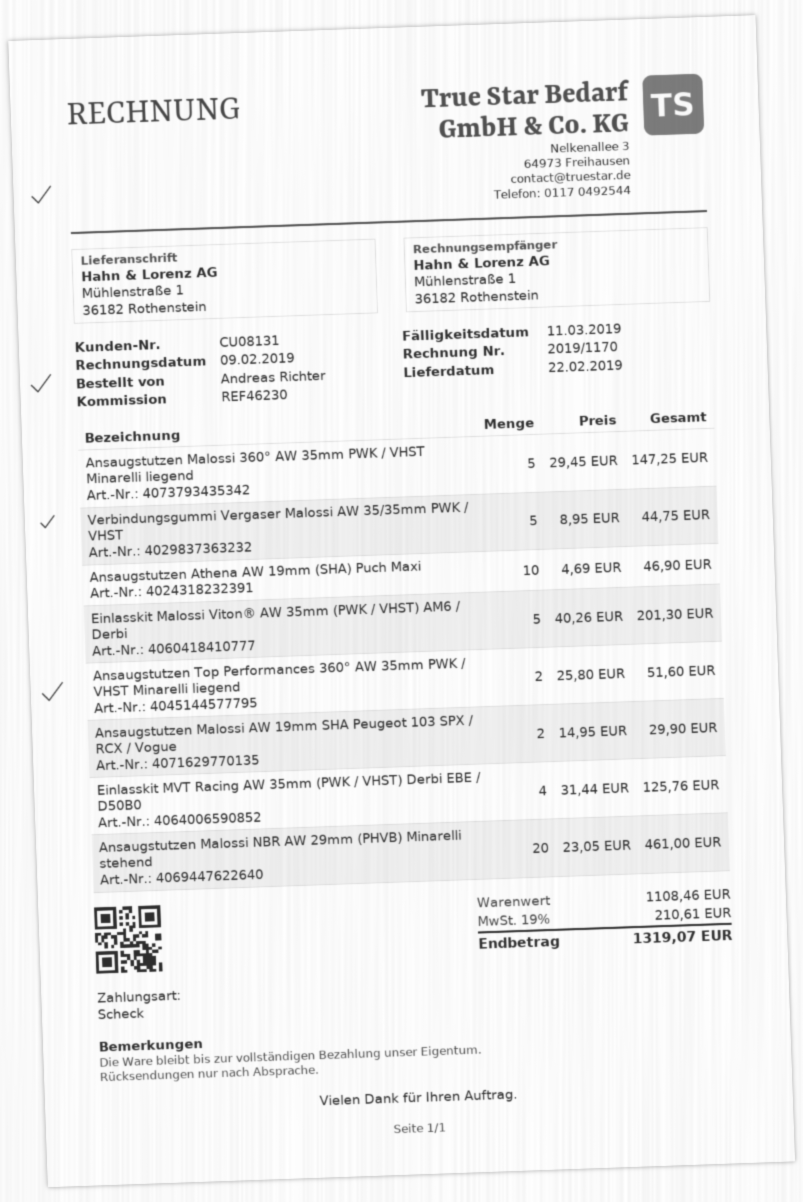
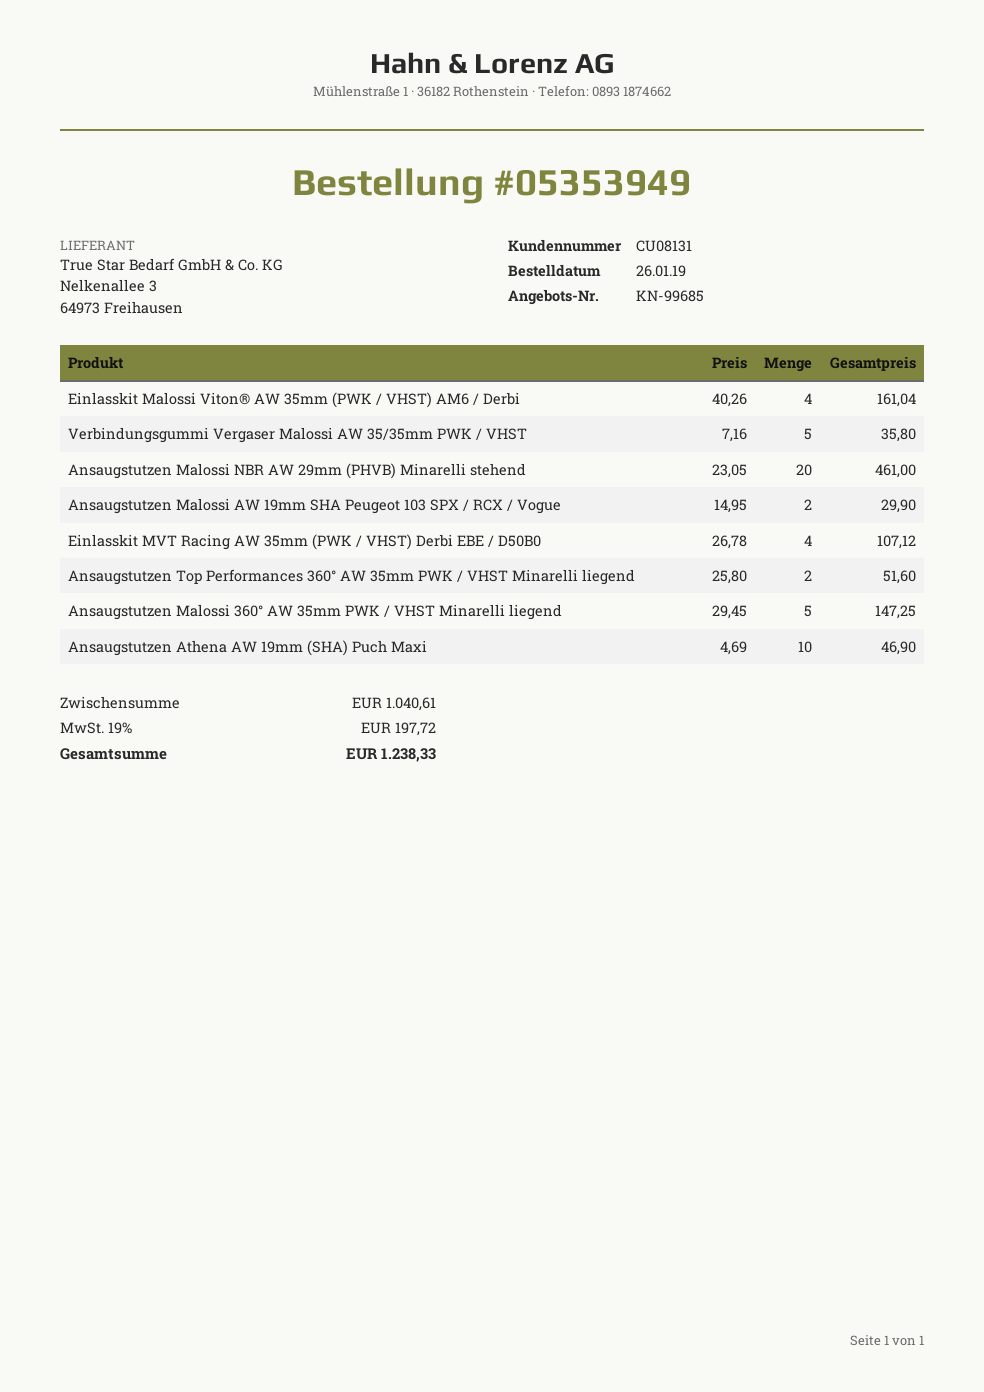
Verbindungsgummi Vergaser Malossi AW 35/35mm PWK / VHST: 5 x 8.95 = 44.75 -> 5 x 7.16 = 35.80
Einlasskit Malossi Viton® AW 35mm (PWK / VHST) AM6 / Derbi: 5 x 40.26 = 201.30 -> 4 x 40.26 = 161.04
Einlasskit MVT Racing AW 35mm (PWK / VHST) Derbi EBE / D50B0: 4 x 31.44 = 125.76 -> 4 x 26.78 = 107.12
subtotal: 1108.46 -> 1040.61
tax: 19% = 210.61 -> 19% = 197.72
total: 1319.07 -> 1238.33

